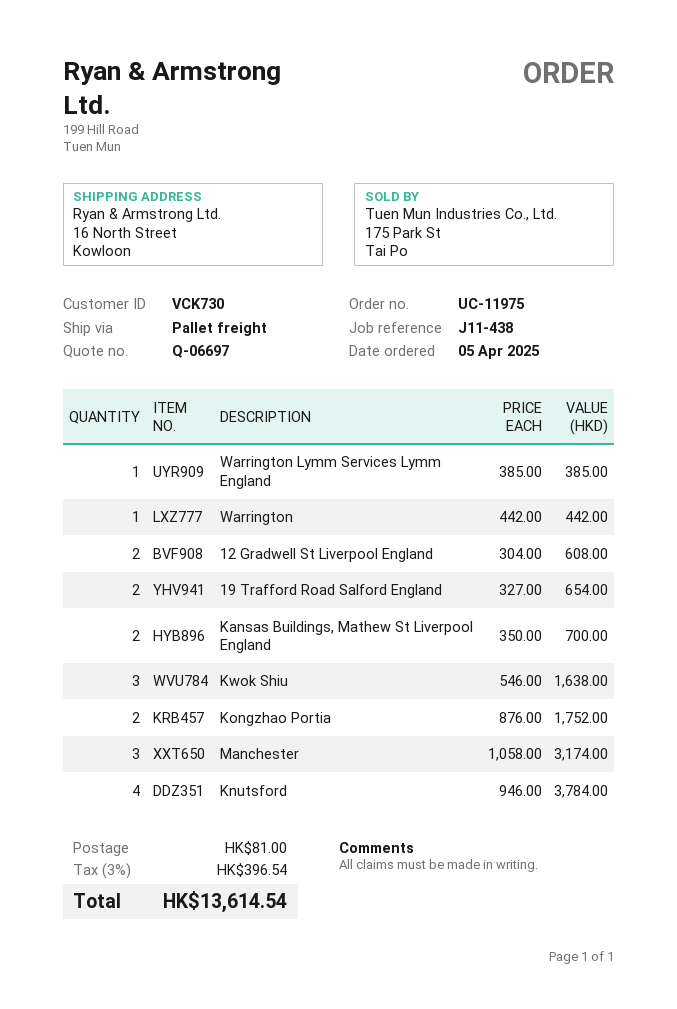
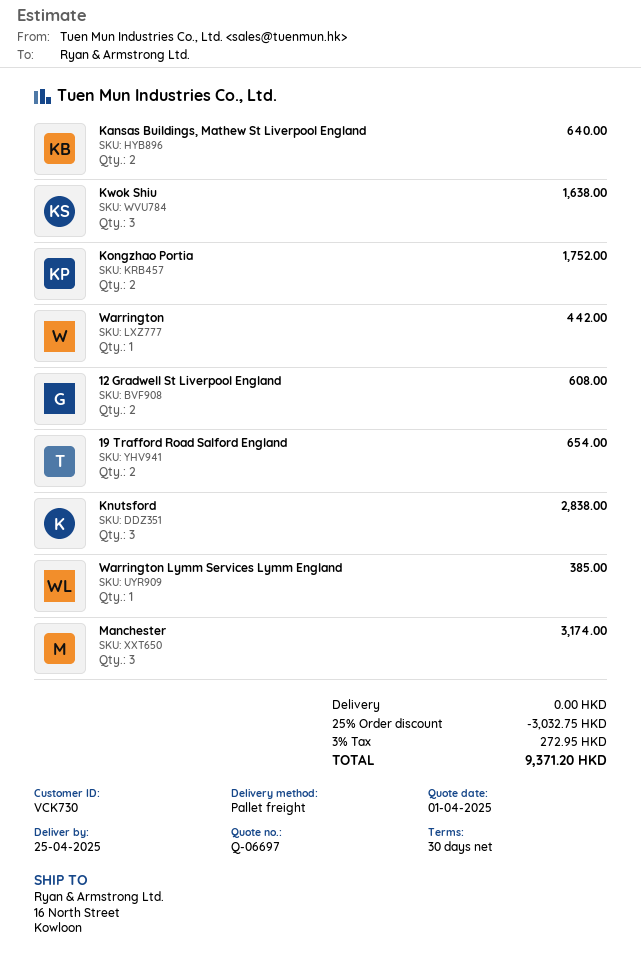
Kansas Buildings, Mathew St Liverpool England: 2 for 700.00 -> 2 for 640.00
Knutsford: 4 for 3784.00 -> 3 for 2838.00
discount: none -> 25% = 3032.75
shipping: 81.00 -> 0.00
tax: 3% = 396.54 -> 3% = 272.95
total: 13614.54 -> 9371.20

